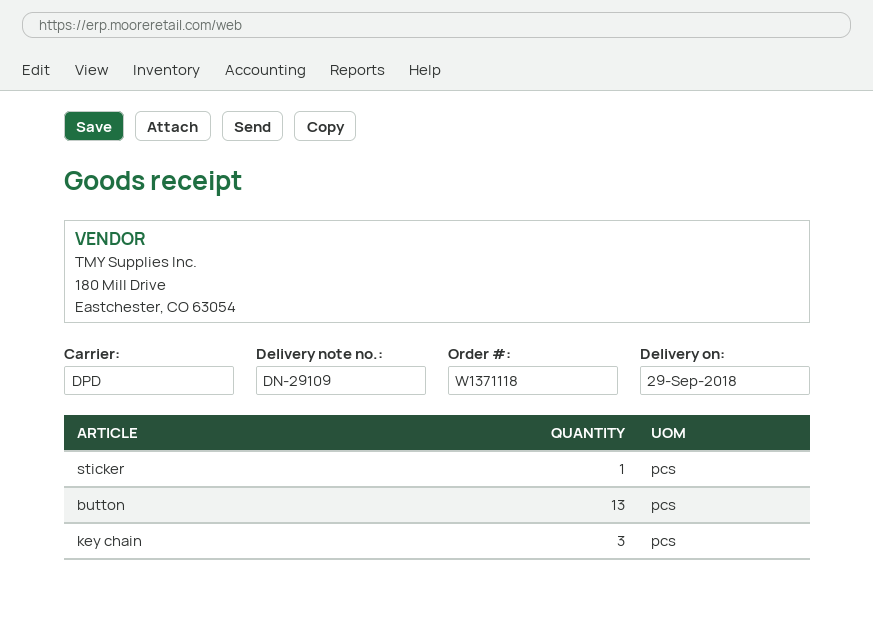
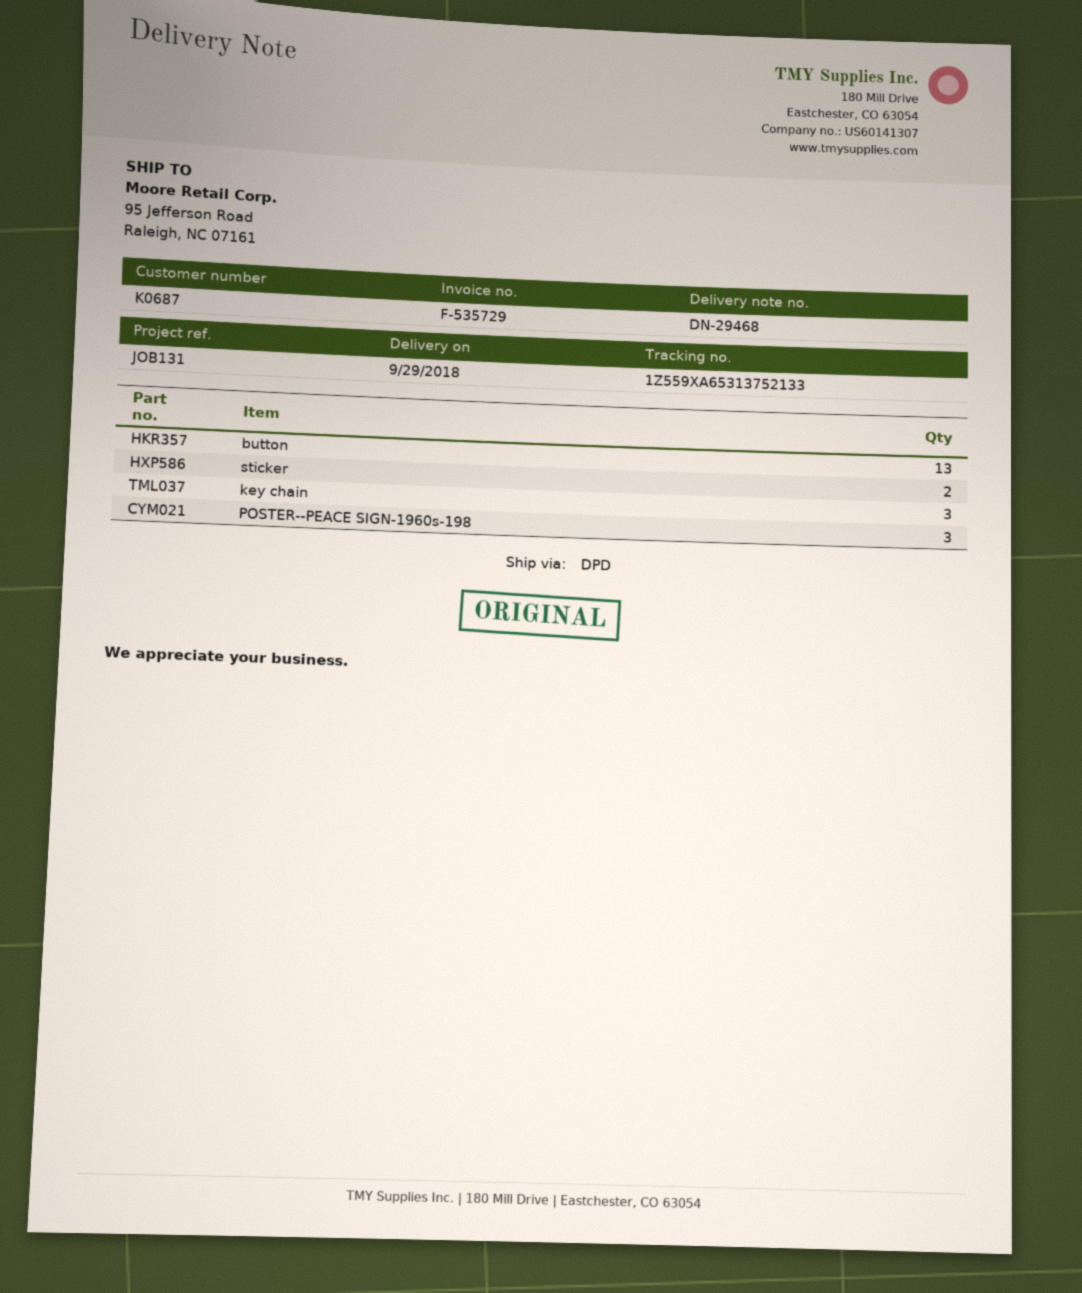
delivery note number: DN-29109 -> DN-29468
sticker: 1 -> 2
POSTER--PEACE SIGN-1960s-198: none -> 3

